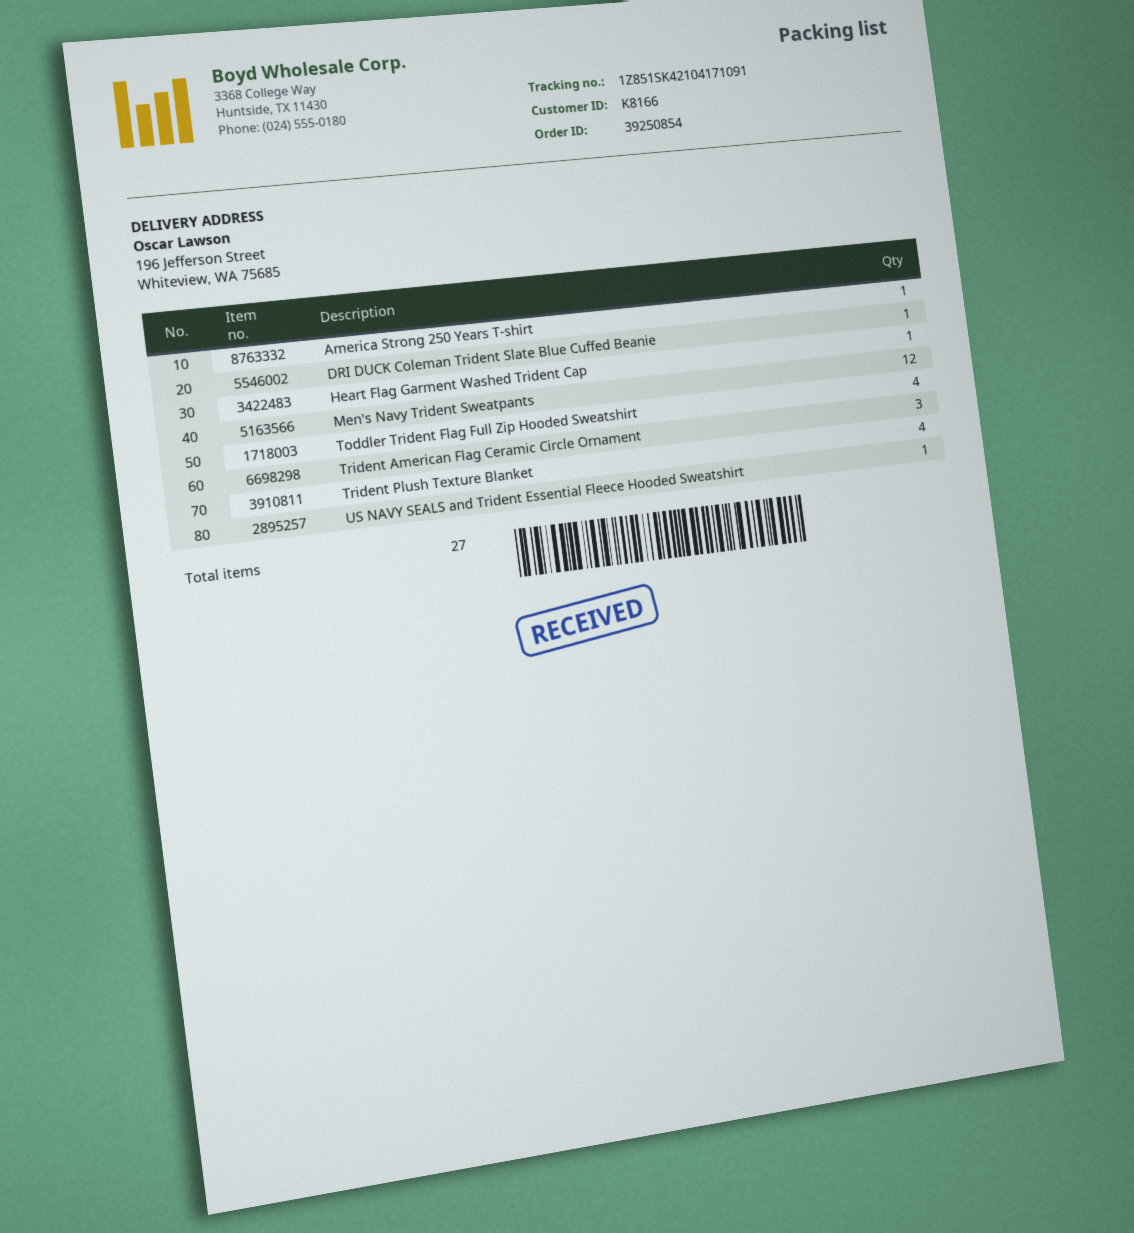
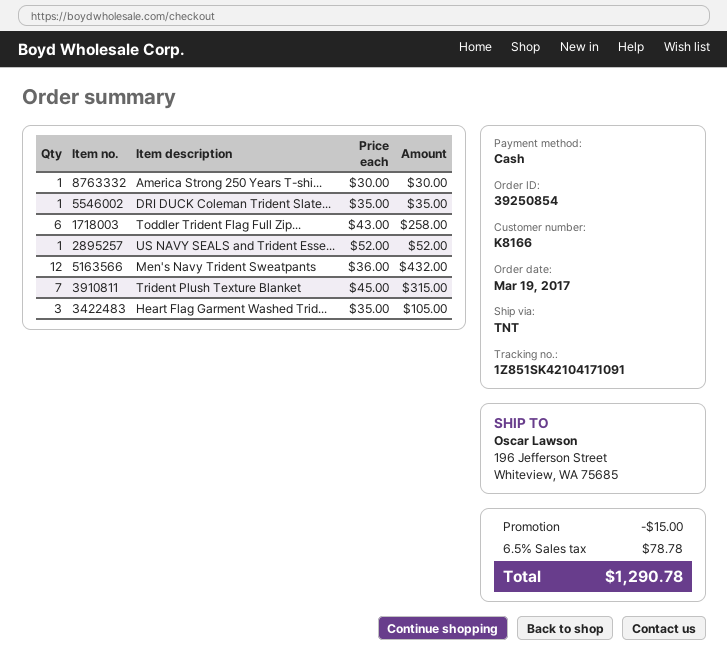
Heart Flag Garment Washed Trident Cap: 1 -> 3
Toddler Trident Flag Full Zip Hooded Sweatshirt: 4 -> 6
Trident American Flag Ceramic Circle Ornament: 3 -> none
Trident Plush Texture Blanket: 4 -> 7

